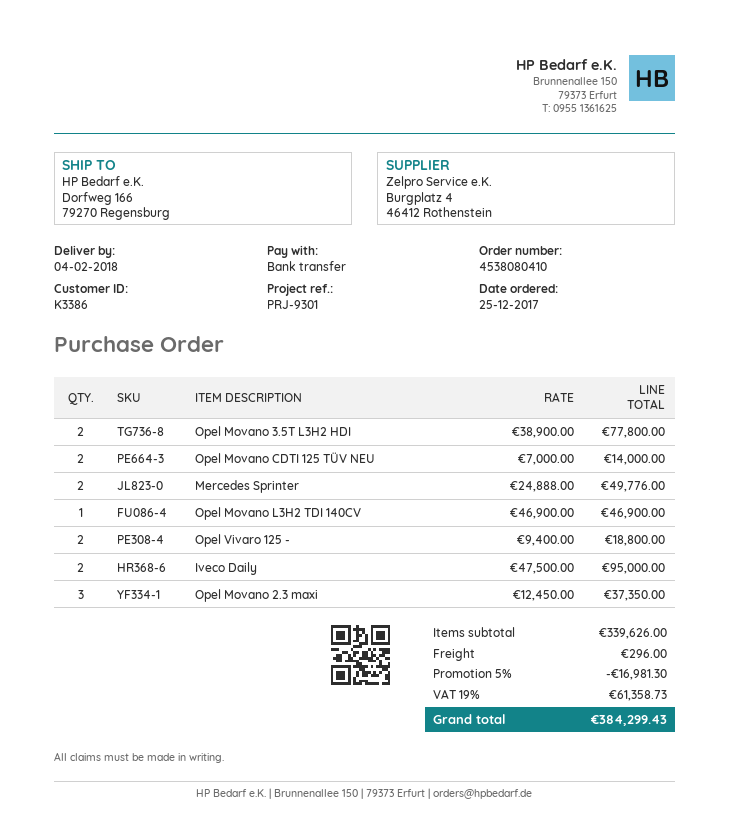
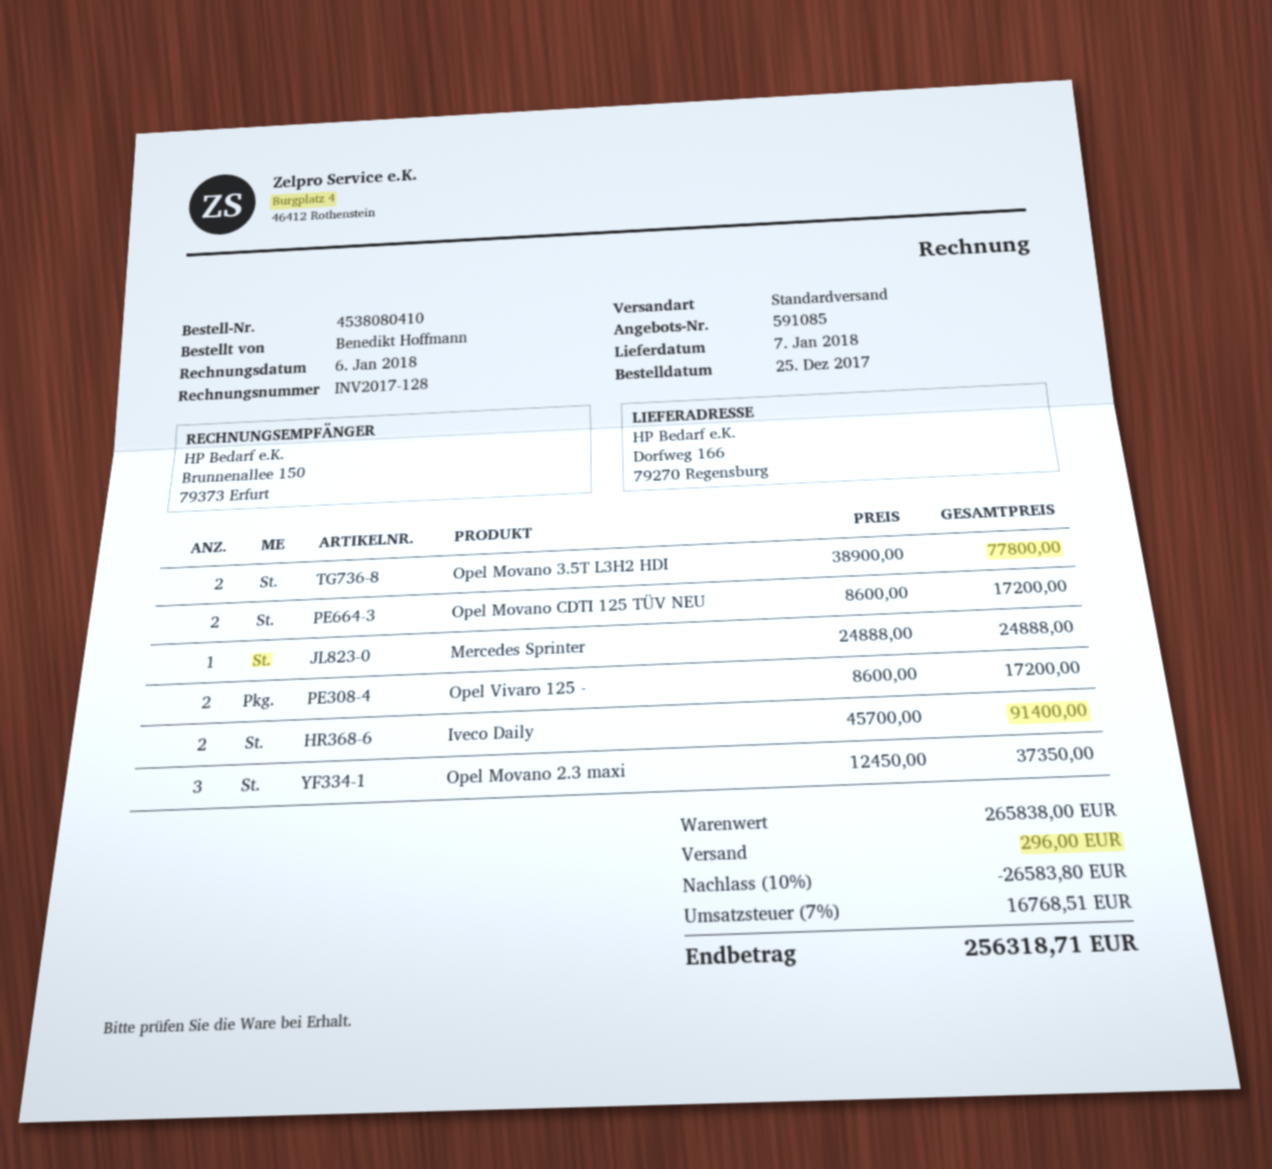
delivery date: 2018-02-04 -> 2018-01-07
Opel Movano CDTI 125 TÜV NEU: 2 x 7000.00 = 14000.00 -> 2 x 8600.00 = 17200.00
Mercedes Sprinter: 2 x 24888.00 = 49776.00 -> 1 x 24888.00 = 24888.00
Opel Movano L3H2 TDI 140CV: 1 x 46900.00 = 46900.00 -> none
Opel Vivaro 125 -: 2 x 9400.00 = 18800.00 -> 2 x 8600.00 = 17200.00
Iveco Daily: 2 x 47500.00 = 95000.00 -> 2 x 45700.00 = 91400.00
subtotal: 339626.00 -> 265838.00
discount: 5% = 16981.30 -> 10% = 26583.80
tax: 19% = 61358.73 -> 7% = 16768.51
total: 384299.43 -> 256318.71

